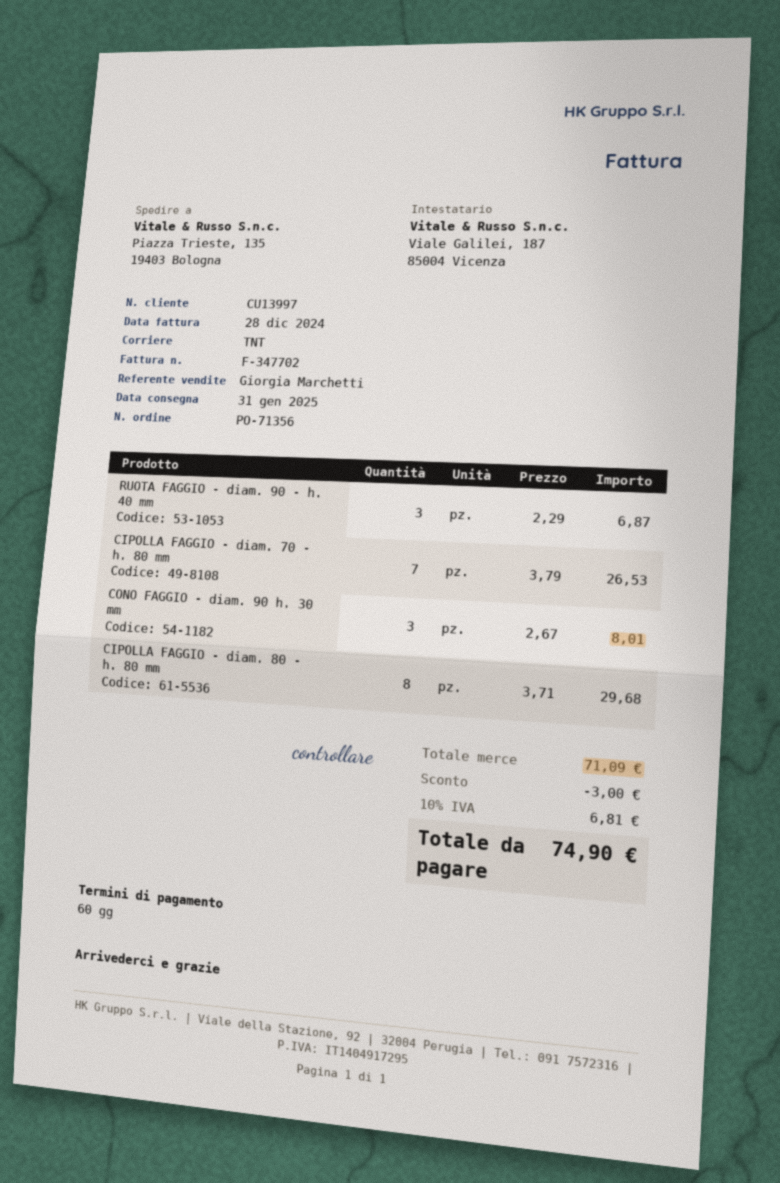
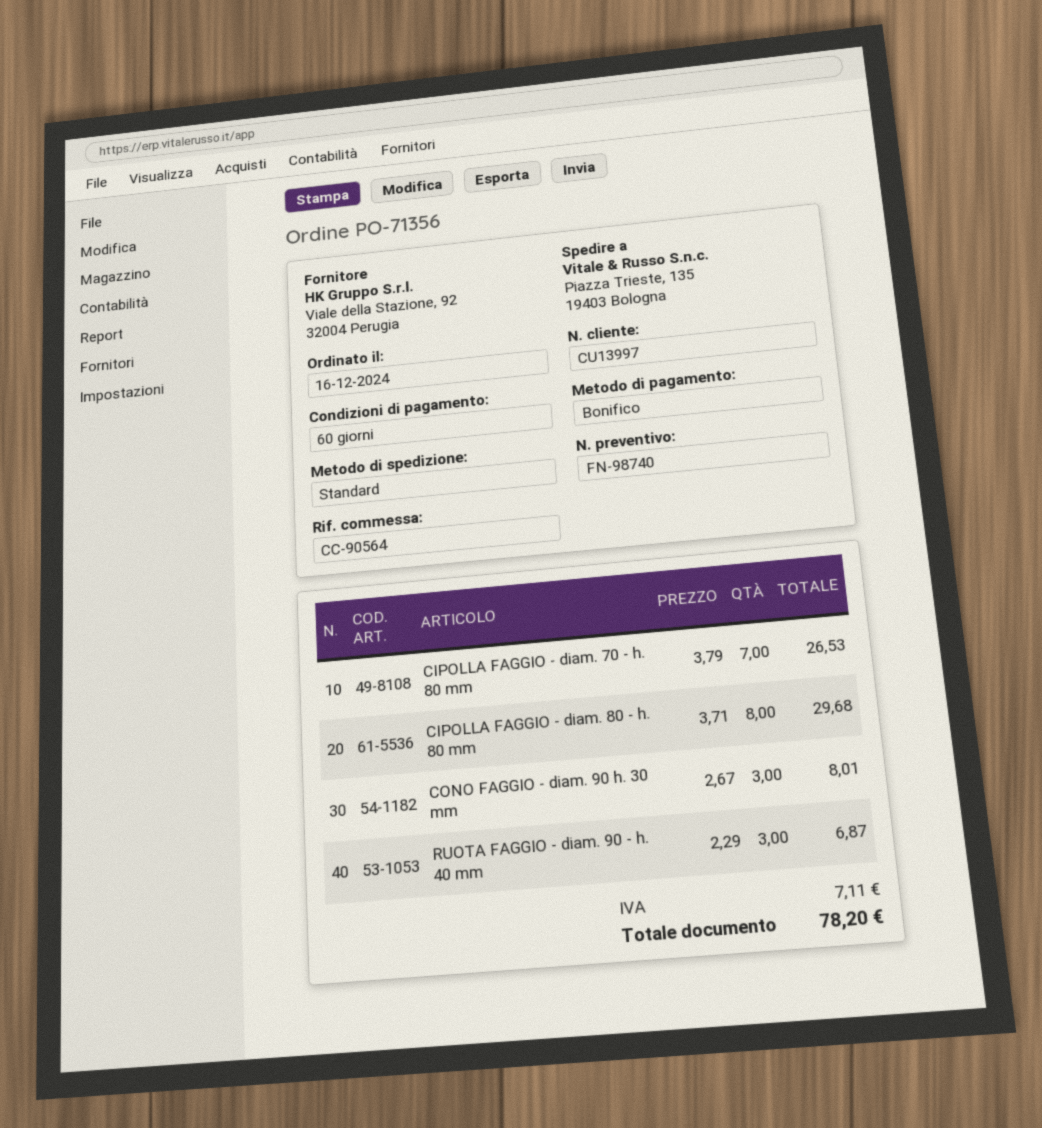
shipping method: TNT -> standard
discount: 3.00 -> none
tax: 6.81 -> 7.11
total: 74.90 -> 78.20

